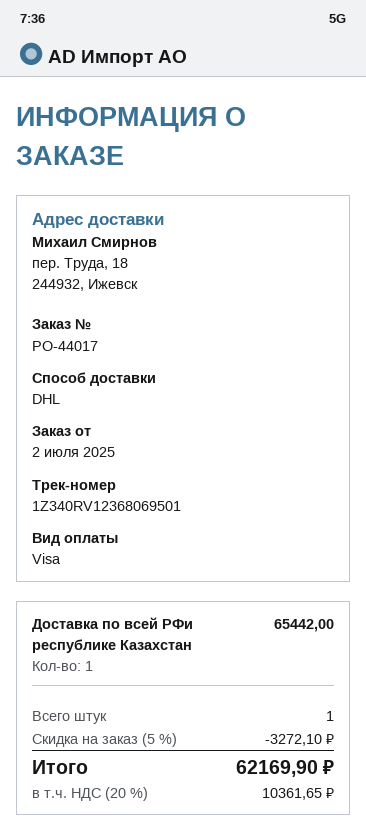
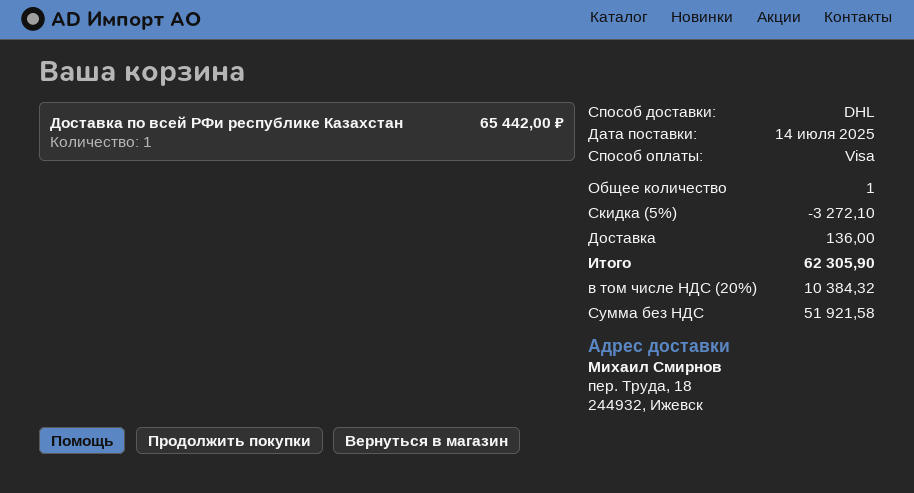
shipping: none -> 136.00
tax: 20% = 10361.65 -> 20% = 10384.32
total: 62169.90 -> 62305.90

